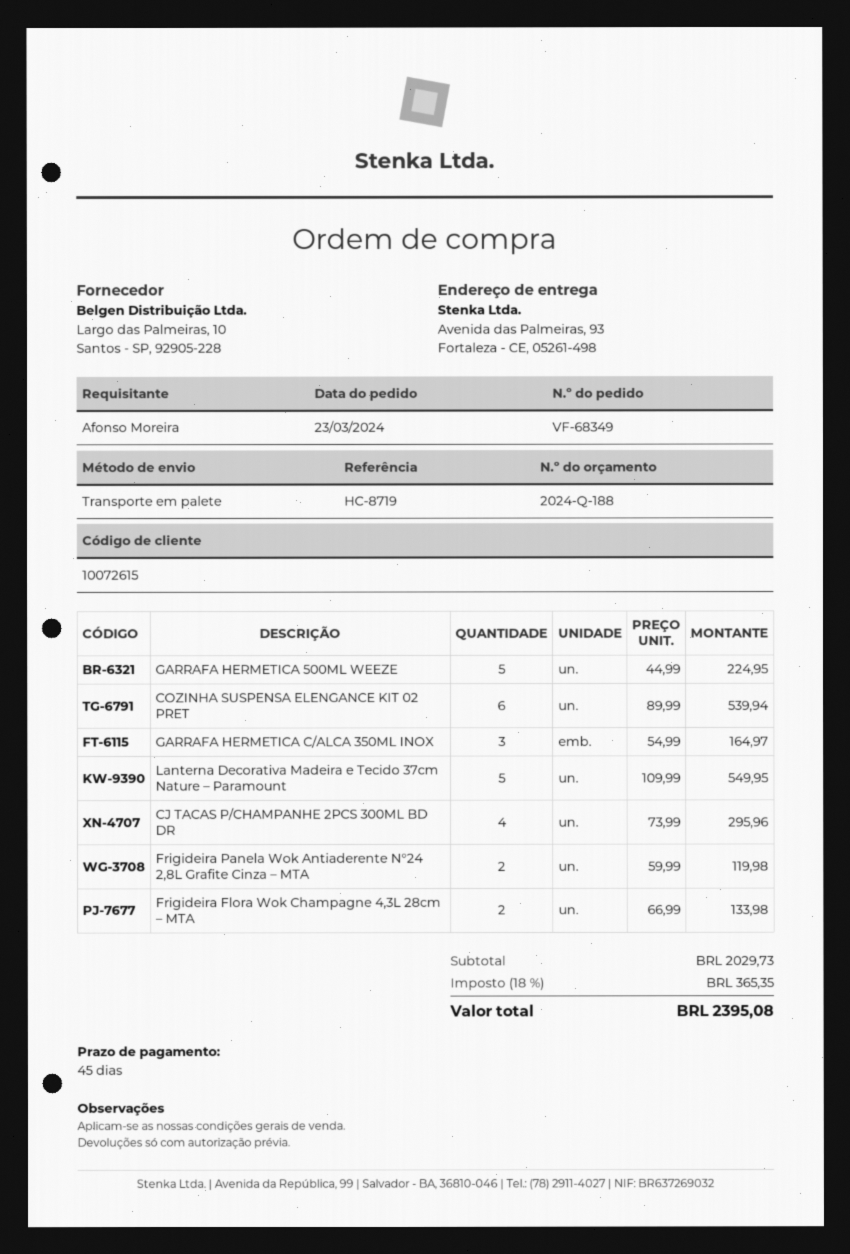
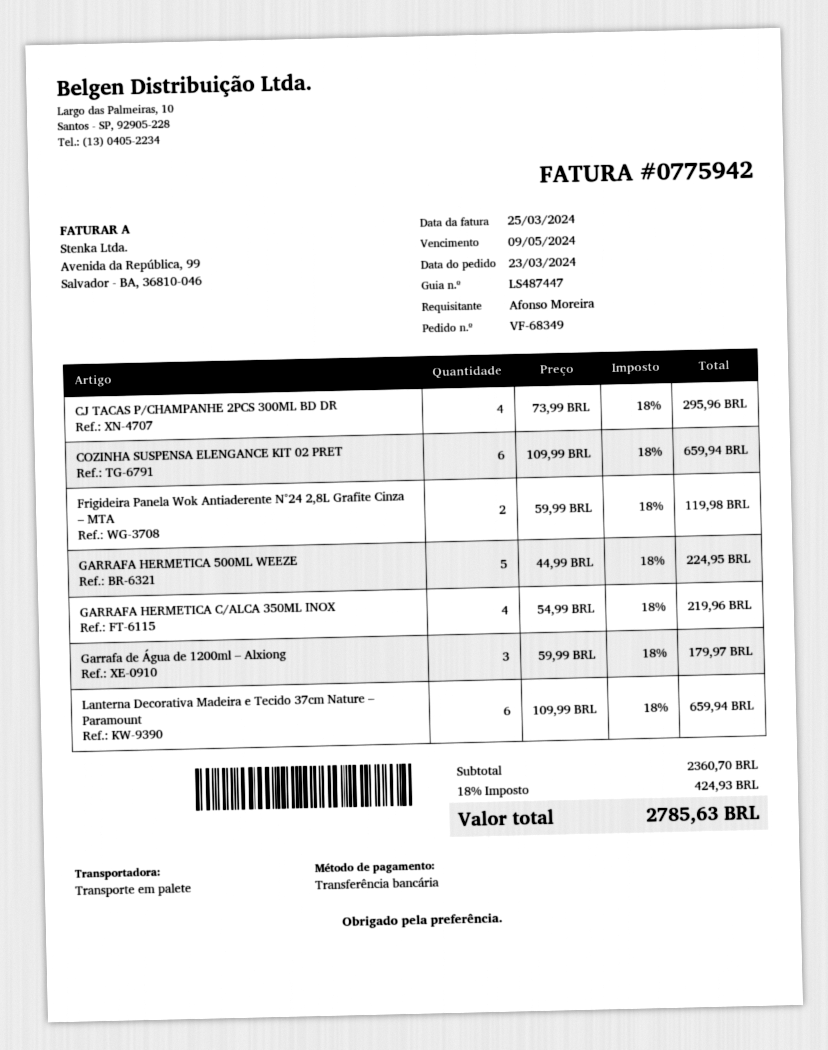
COZINHA SUSPENSA ELENGANCE KIT 02 PRET: 6 x 89.99 = 539.94 -> 6 x 109.99 = 659.94
GARRAFA HERMETICA C/ALCA 350ML INOX: 3 x 54.99 = 164.97 -> 4 x 54.99 = 219.96
Lanterna Decorativa Madeira e Tecido 37cm Nature – Paramount: 5 x 109.99 = 549.95 -> 6 x 109.99 = 659.94
Frigideira Flora Wok Champagne 4,3L 28cm – MTA: 2 x 66.99 = 133.98 -> none
Garrafa de Água de 1200ml – Alxiong: none -> 3 x 59.99 = 179.97
subtotal: 2029.73 -> 2360.70
tax: 18% = 365.35 -> 18% = 424.93
total: 2395.08 -> 2785.63

